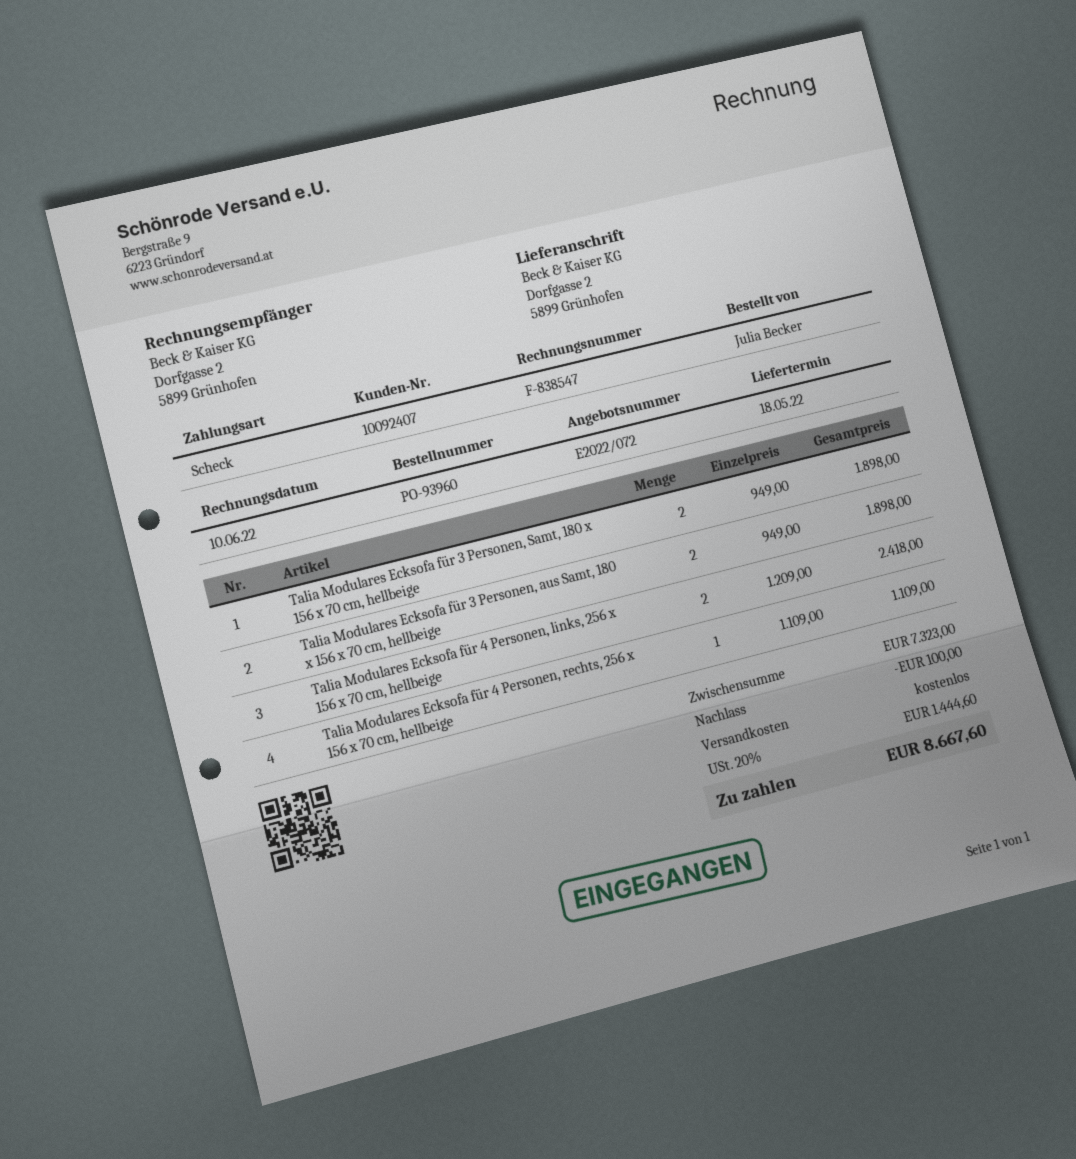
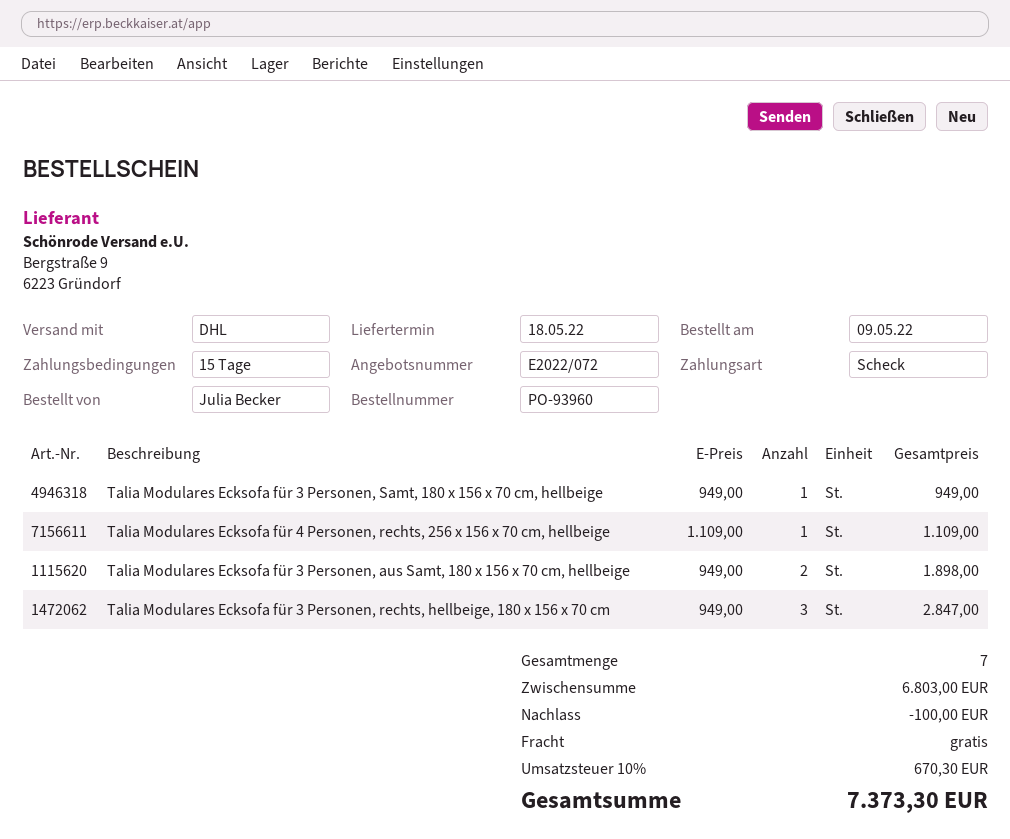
Talia Modulares Ecksofa für 3 Personen, Samt, 180 x 156 x 70 cm, hellbeige: 2 x 949.00 = 1898.00 -> 1 x 949.00 = 949.00
Talia Modulares Ecksofa für 4 Personen, links, 256 x 156 x 70 cm, hellbeige: 2 x 1209.00 = 2418.00 -> none
Talia Modulares Ecksofa für 3 Personen, rechts, hellbeige, 180 x 156 x 70 cm: none -> 3 x 949.00 = 2847.00
subtotal: 7323.00 -> 6803.00
tax: 20% = 1444.60 -> 10% = 670.30
total: 8667.60 -> 7373.30

